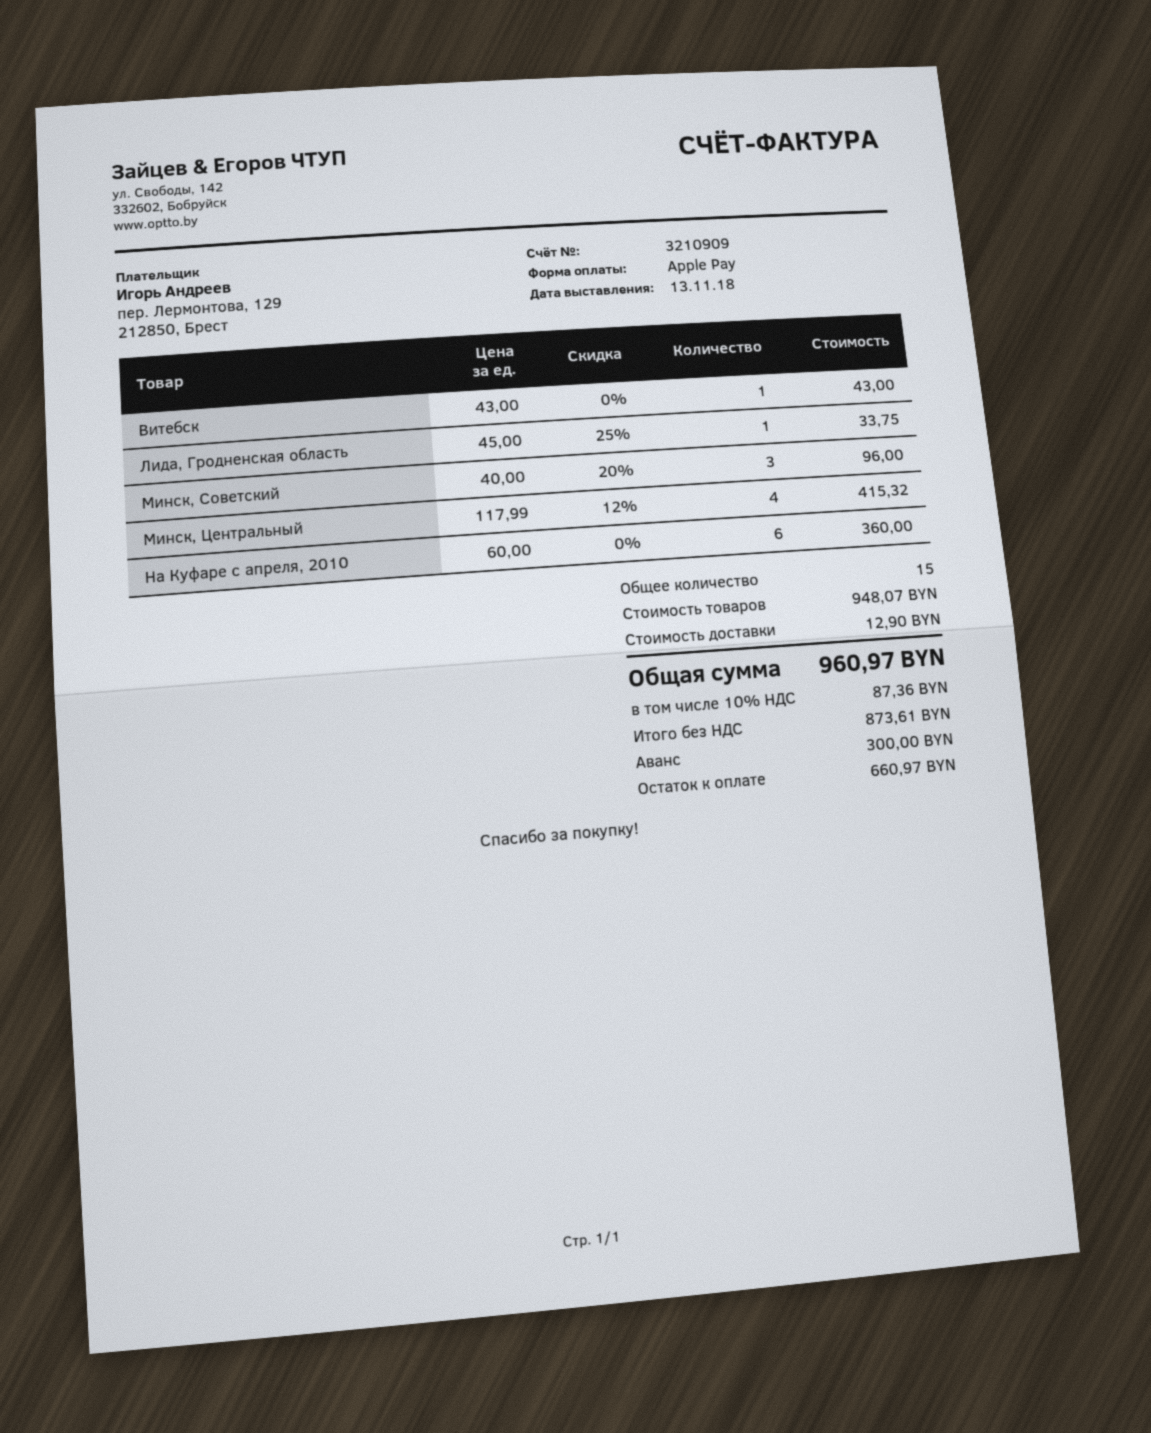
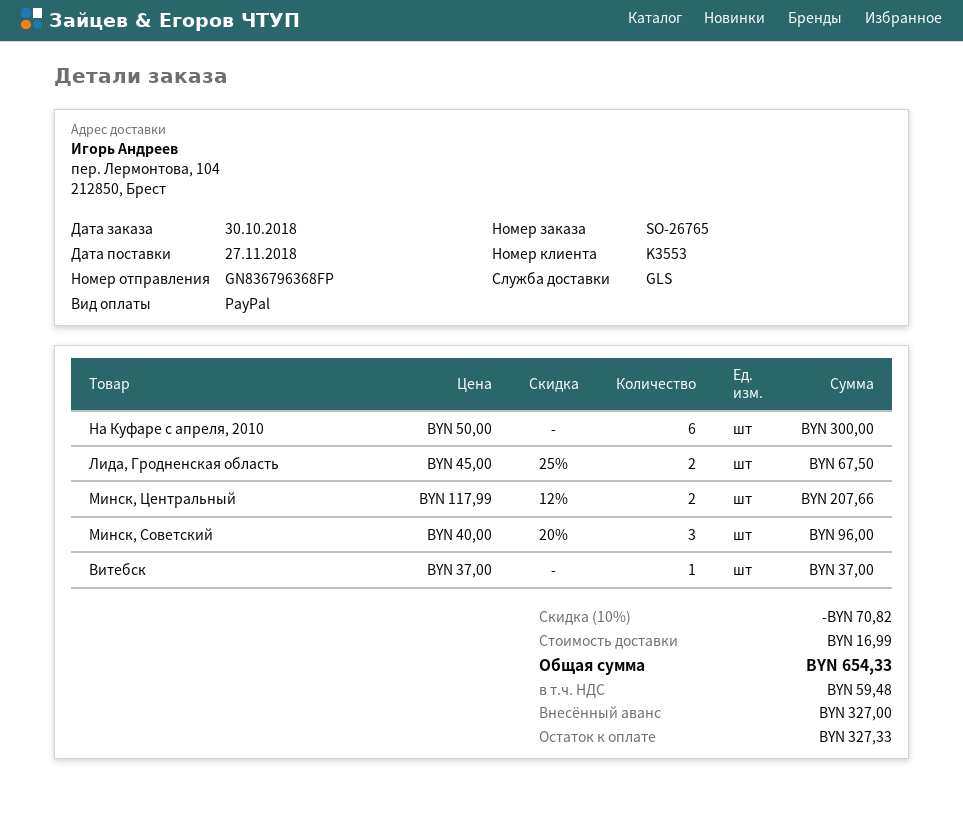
payment method: Apple Pay -> PayPal
Витебск: 1 x 43.00 = 43.00 -> 1 x 37.00 = 37.00
Лида, Гродненская область: 1 x 45.00 - 25% = 33.75 -> 2 x 45.00 - 25% = 67.50
Минск, Центральный: 4 x 117.99 - 12% = 415.32 -> 2 x 117.99 - 12% = 207.66
На Куфаре с апреля, 2010: 6 x 60.00 = 360.00 -> 6 x 50.00 = 300.00
discount: none -> 10% = 70.82
shipping: 12.90 -> 16.99
tax: 87.36 -> 59.48
total: 960.97 -> 654.33
deposit: 300.00 -> 327.00
balance: 660.97 -> 327.33

